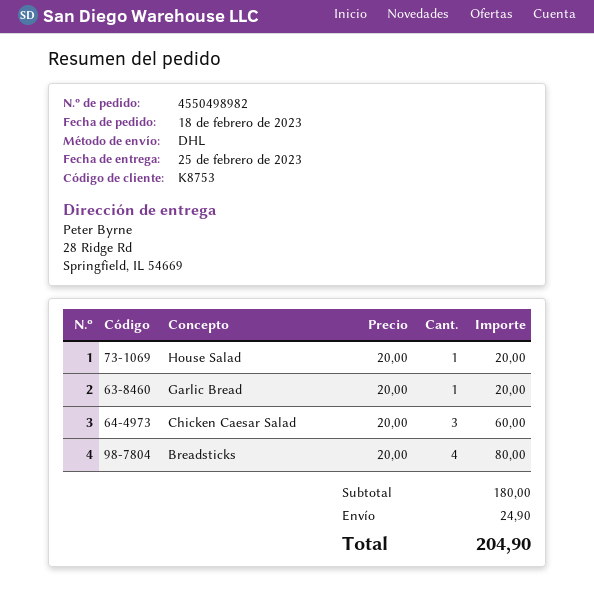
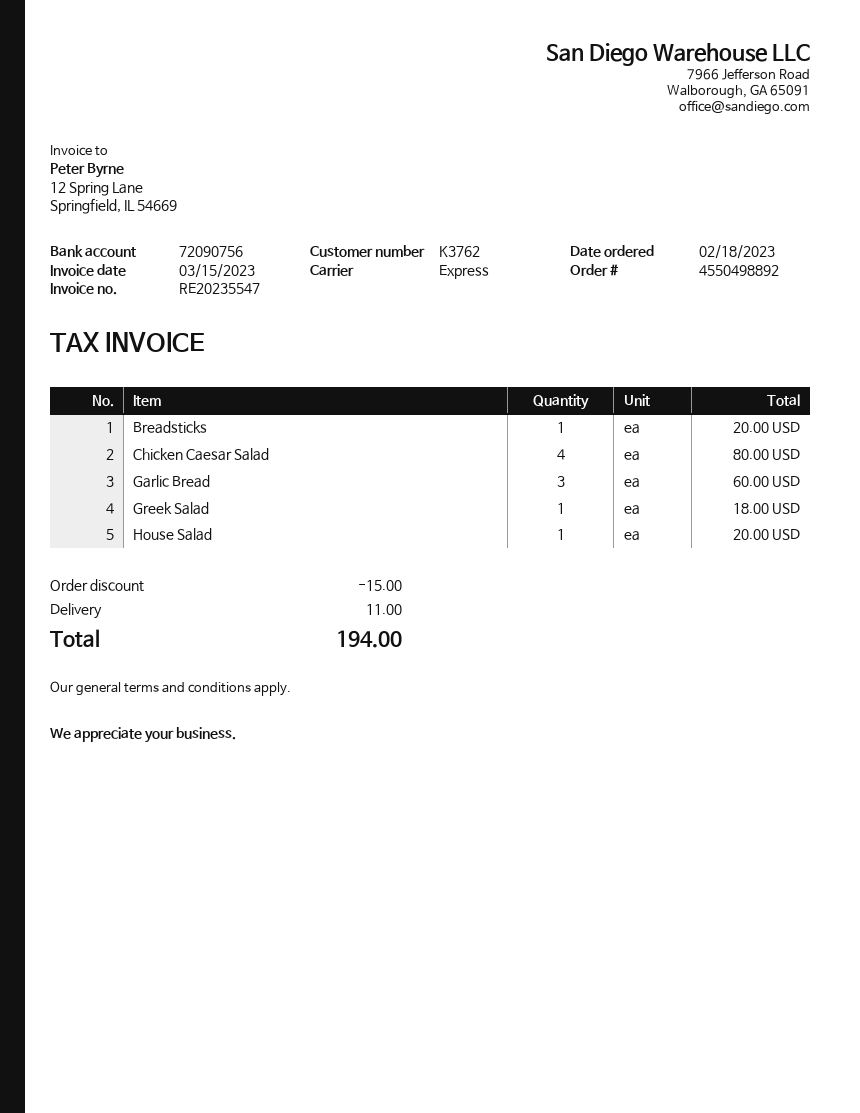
order number: 4550498982 -> 4550498892
customer number: K8753 -> K3762
shipping method: DHL -> express
Garlic Bread: 1 for 20.00 -> 3 for 60.00
Chicken Caesar Salad: 3 for 60.00 -> 4 for 80.00
Breadsticks: 4 for 80.00 -> 1 for 20.00
Greek Salad: none -> 1 for 18.00
discount: none -> 15.00
shipping: 24.90 -> 11.00
total: 204.90 -> 194.00

